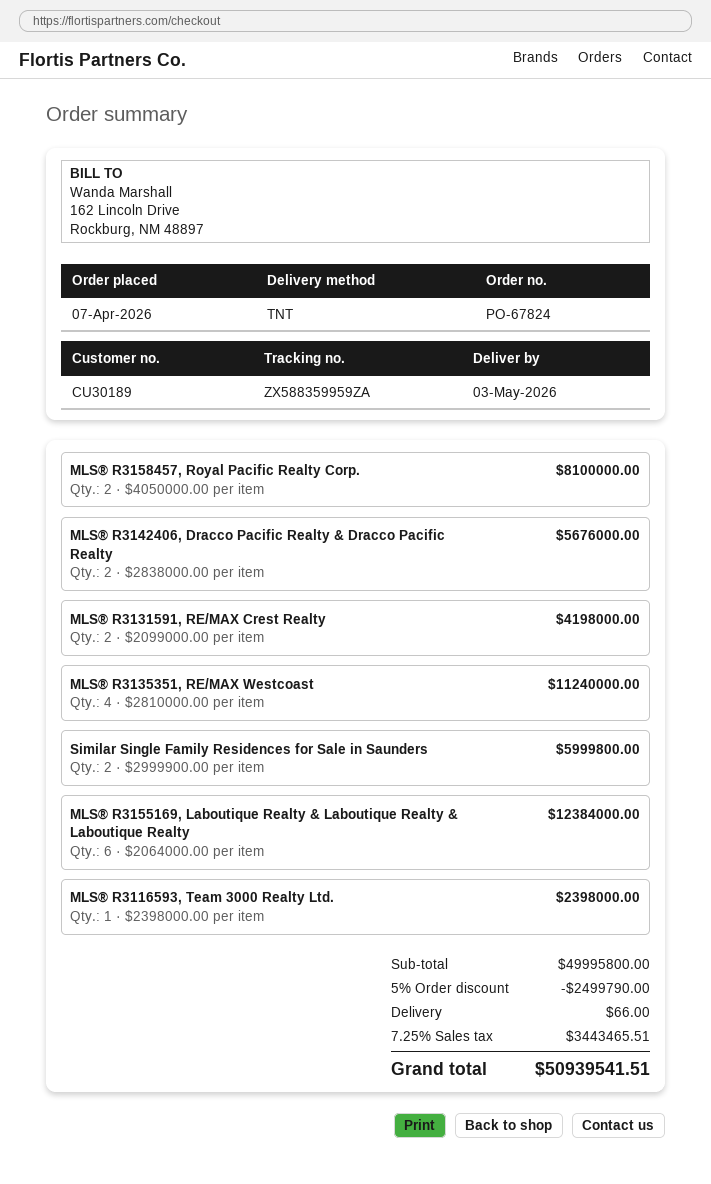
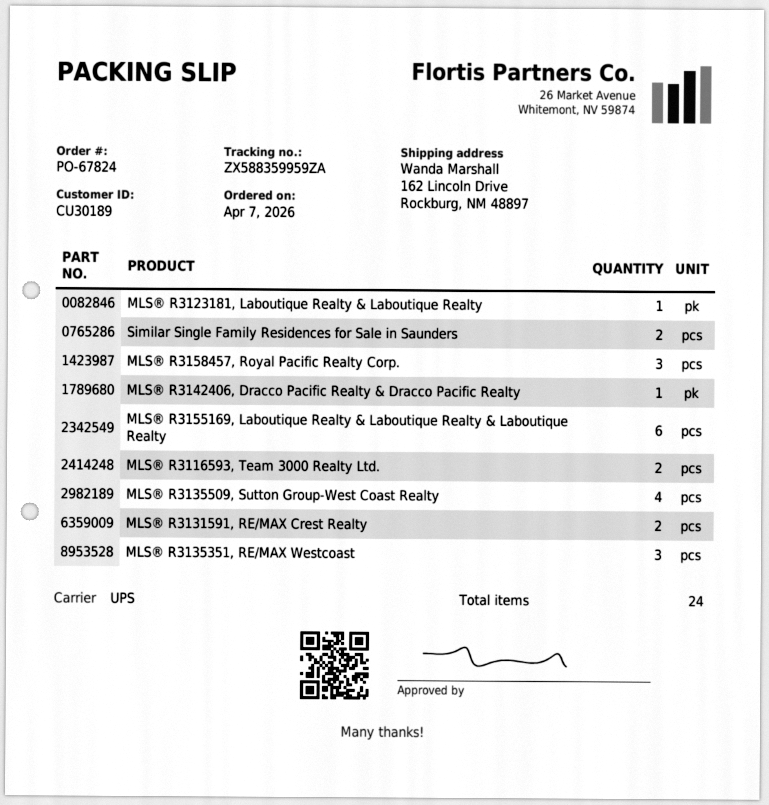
shipping method: TNT -> UPS
MLS® R3158457, Royal Pacific Realty Corp.: 2 -> 3
MLS® R3142406, Dracco Pacific Realty & Dracco Pacific Realty: 2 -> 1
MLS® R3135351, RE/MAX Westcoast: 4 -> 3
MLS® R3116593, Team 3000 Realty Ltd.: 1 -> 2
MLS® R3123181, Laboutique Realty & Laboutique Realty: none -> 1
MLS® R3135509, Sutton Group-West Coast Realty: none -> 4

